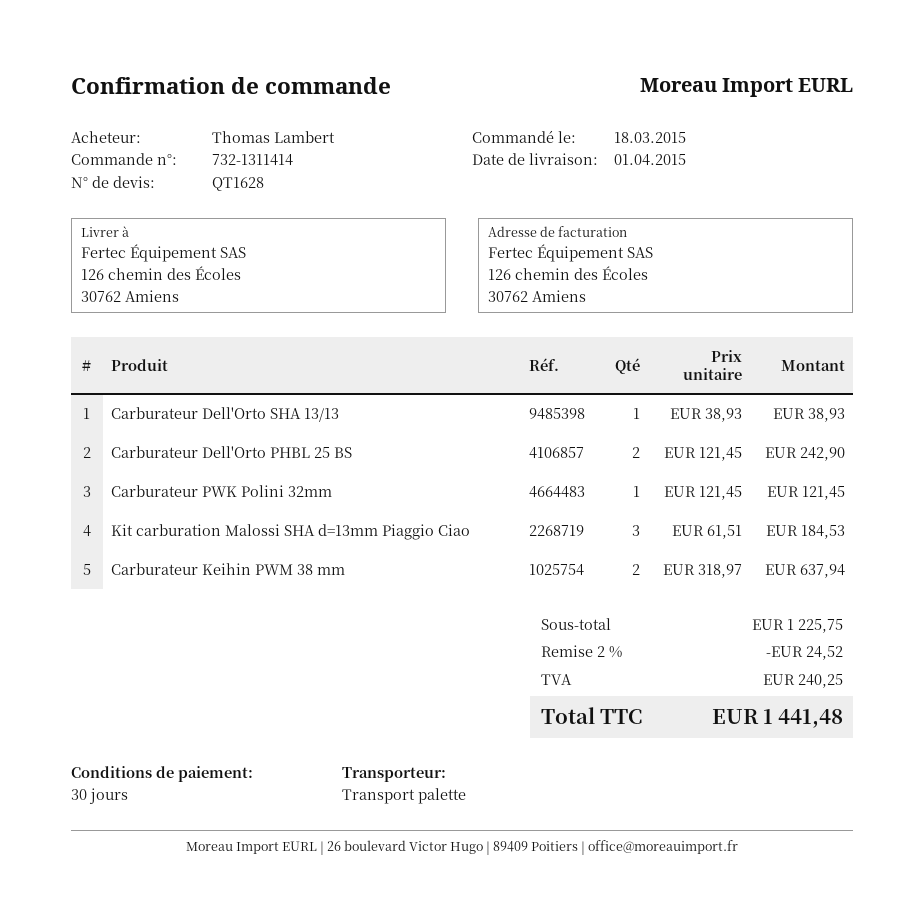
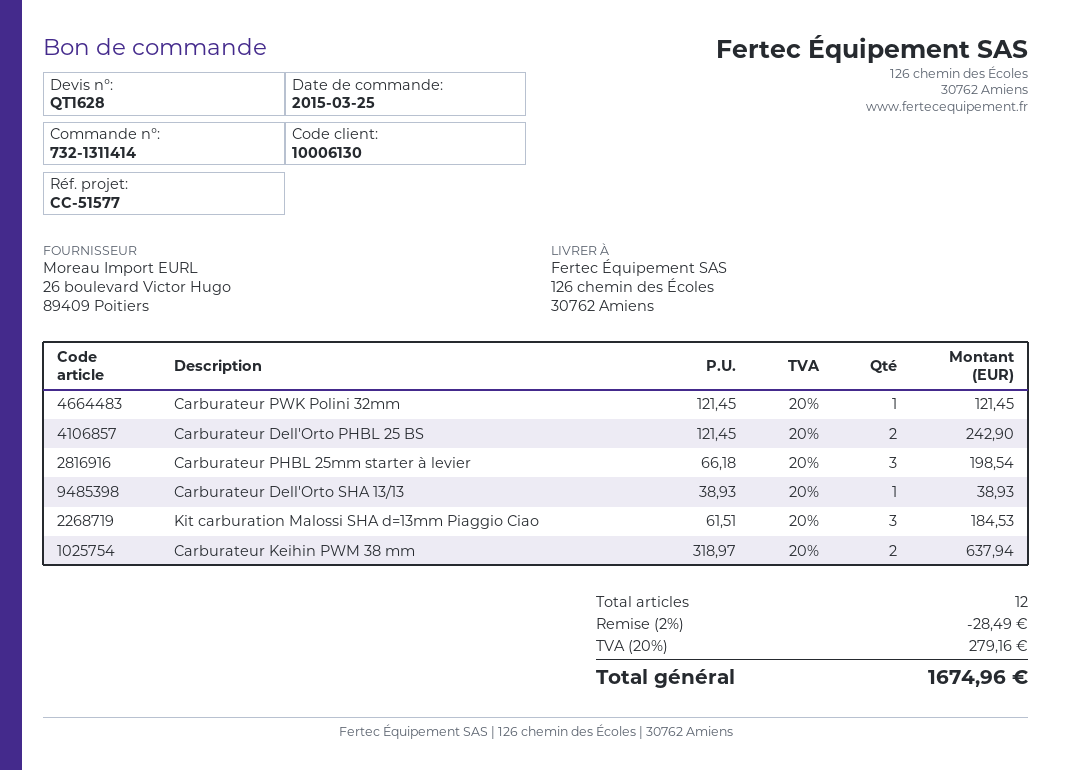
order date: 2015-03-18 -> 2015-03-25
Carburateur PHBL 25mm starter à levier: none -> 3 x 66.18 = 198.54
discount: 2% = 24.52 -> 2% = 28.49
tax: 240.25 -> 279.16
total: 1441.48 -> 1674.96

